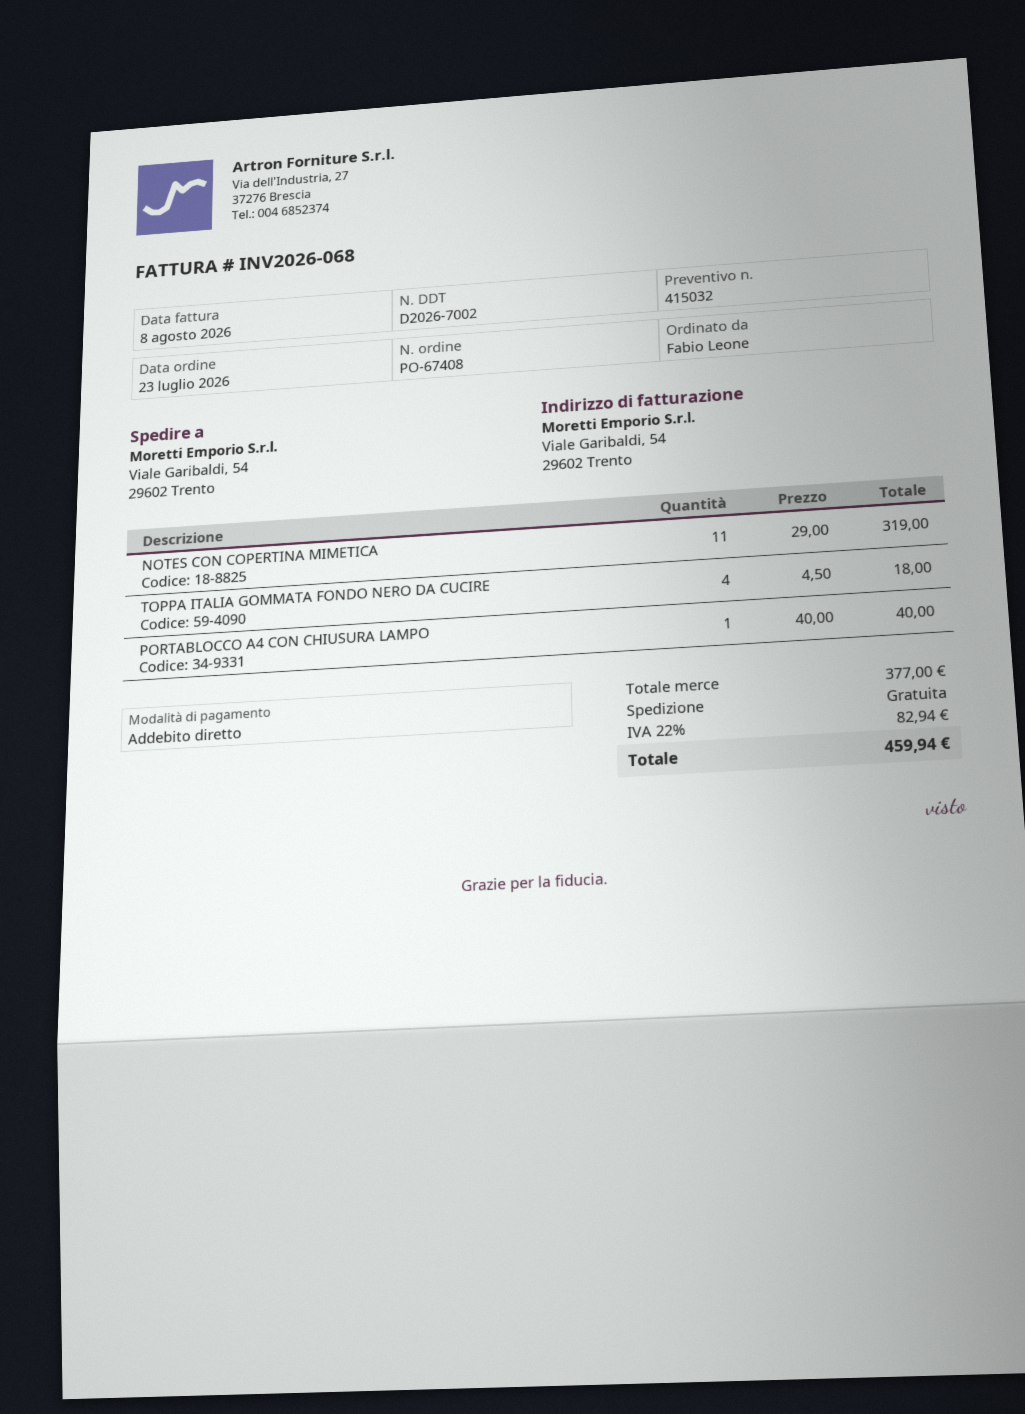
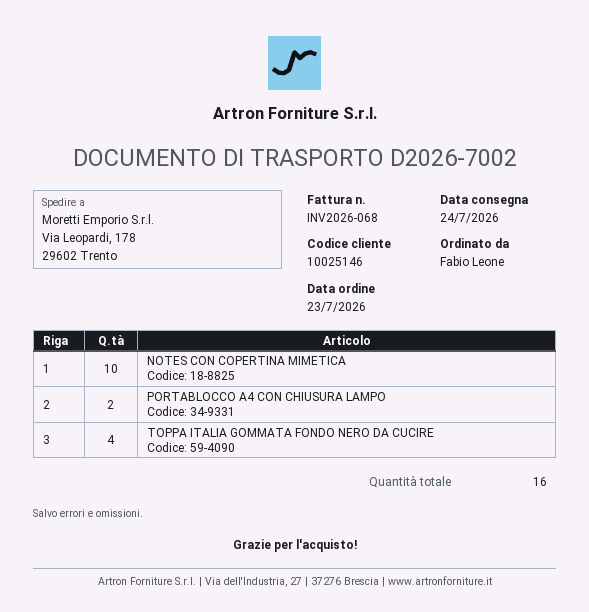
ship to: Viale Garibaldi, 54, 29602 Trento -> Via Leopardi, 178, 29602 Trento
NOTES CON COPERTINA MIMETICA: 11 -> 10
PORTABLOCCO A4 CON CHIUSURA LAMPO: 1 -> 2

